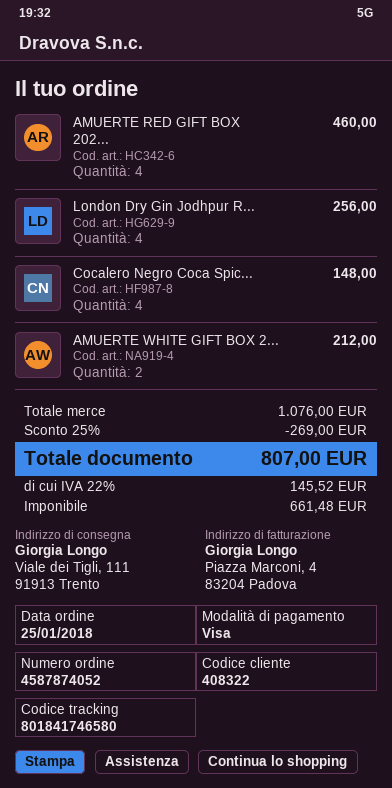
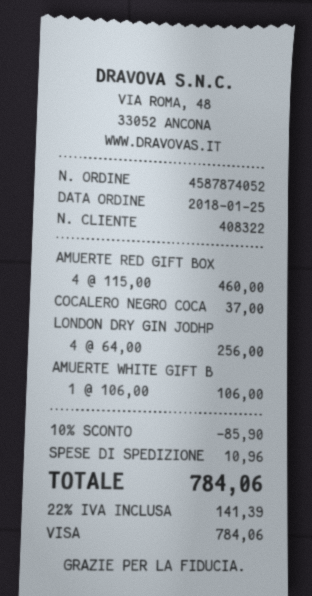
Cocalero Negro Coca Spic...: 4 for 148.00 -> 1 for 37.00
AMUERTE WHITE GIFT BOX 2...: 2 for 212.00 -> 1 for 106.00
discount: 25% = 269.00 -> 10% = 85.90
shipping: none -> 10.96
tax: 22% = 145.52 -> 22% = 141.39
total: 807.00 -> 784.06

